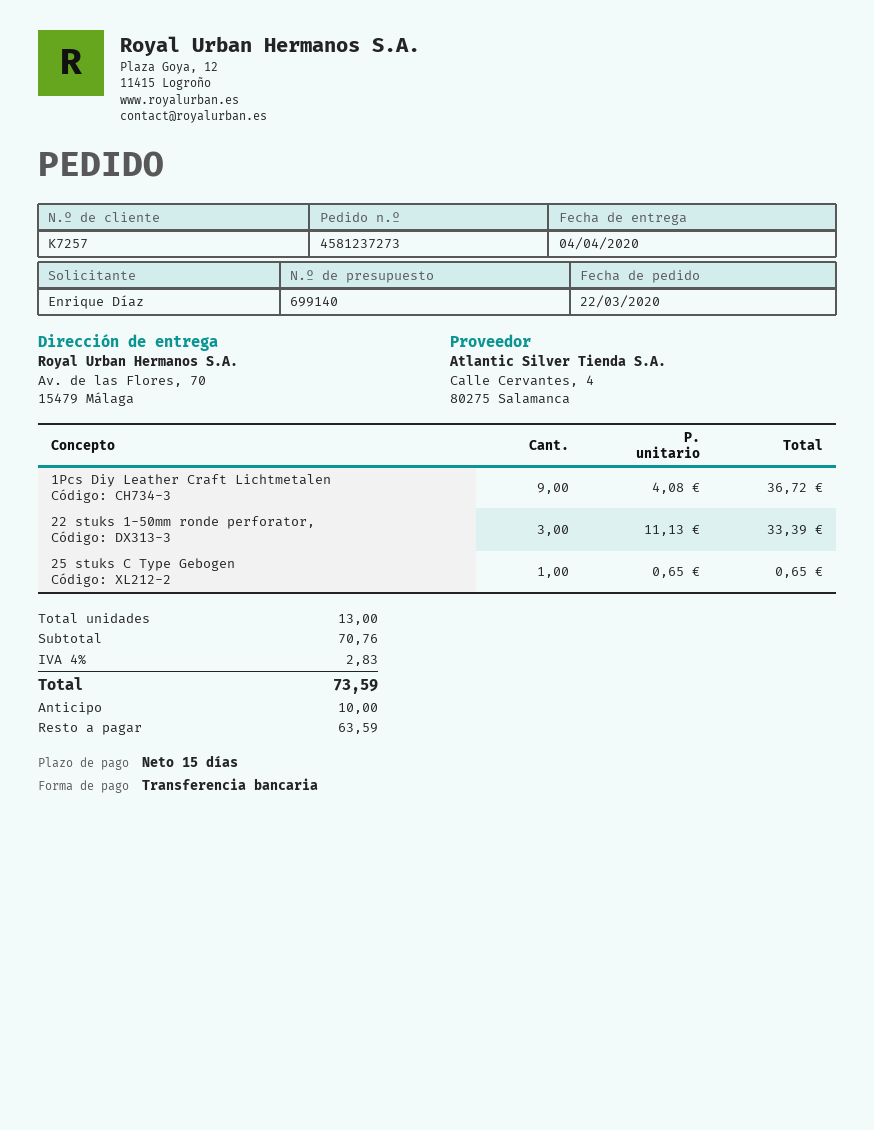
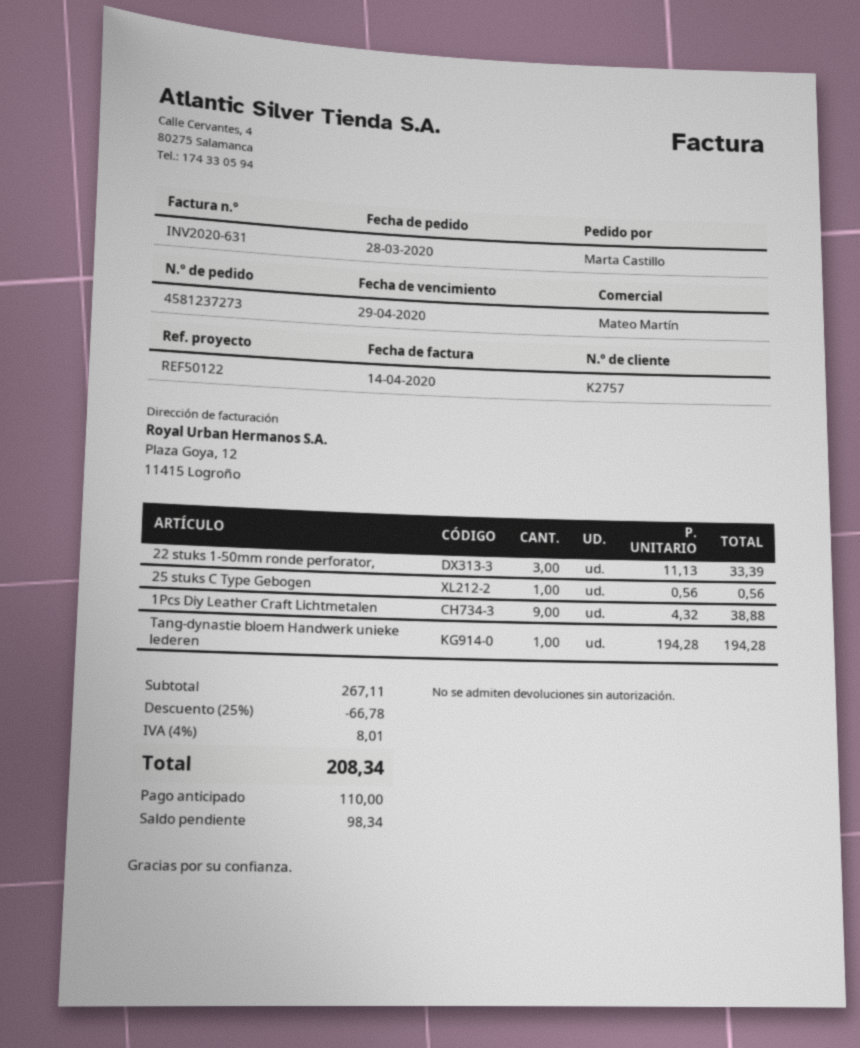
order date: 2020-03-22 -> 2020-03-28
customer number: K7257 -> K2757
ordered by: Enrique Díaz -> Marta Castillo
1Pcs Diy Leather Craft Lichtmetalen: 9 x 4.08 = 36.72 -> 9 x 4.32 = 38.88
25 stuks C Type Gebogen: 1 x 0.65 = 0.65 -> 1 x 0.56 = 0.56
Tang-dynastie bloem Handwerk unieke lederen: none -> 1 x 194.28 = 194.28
subtotal: 70.76 -> 267.11
discount: none -> 25% = 66.78
tax: 4% = 2.83 -> 4% = 8.01
total: 73.59 -> 208.34
deposit: 10.00 -> 110.00
balance: 63.59 -> 98.34

